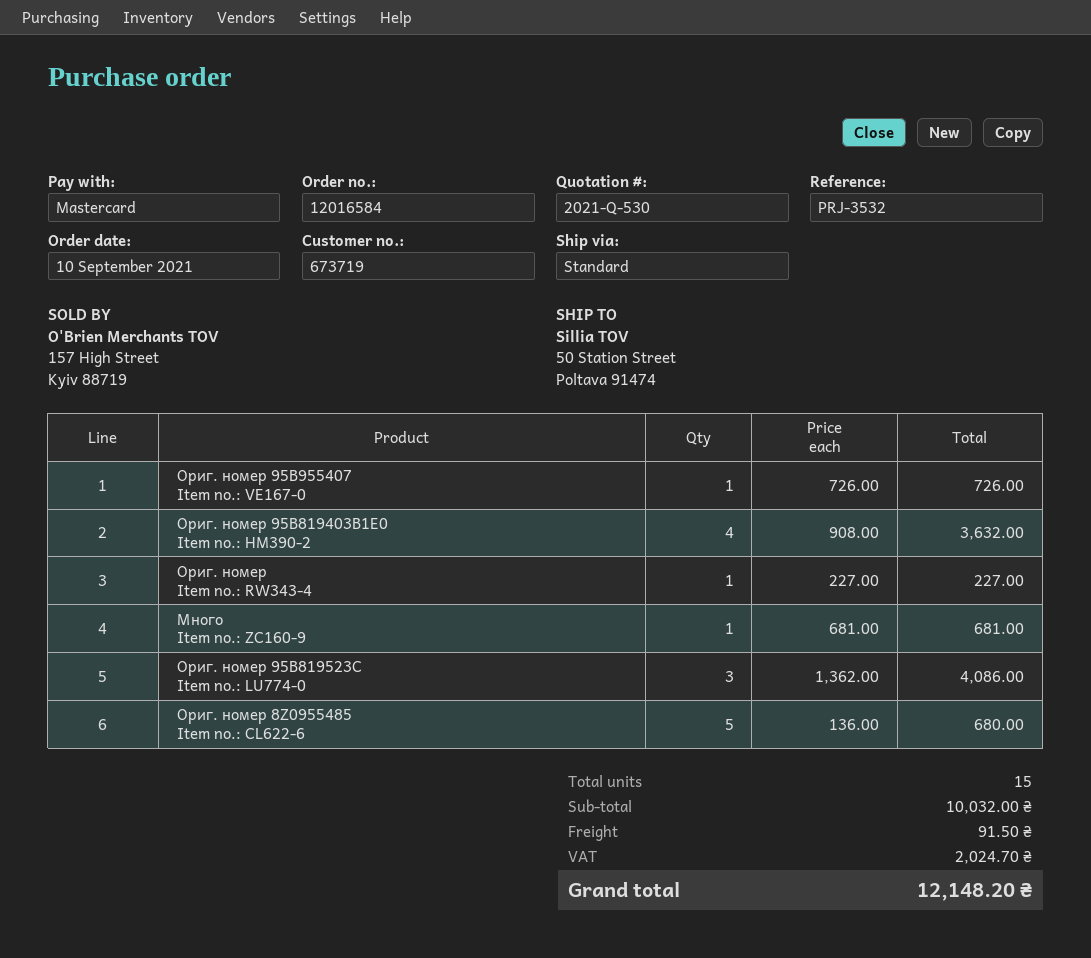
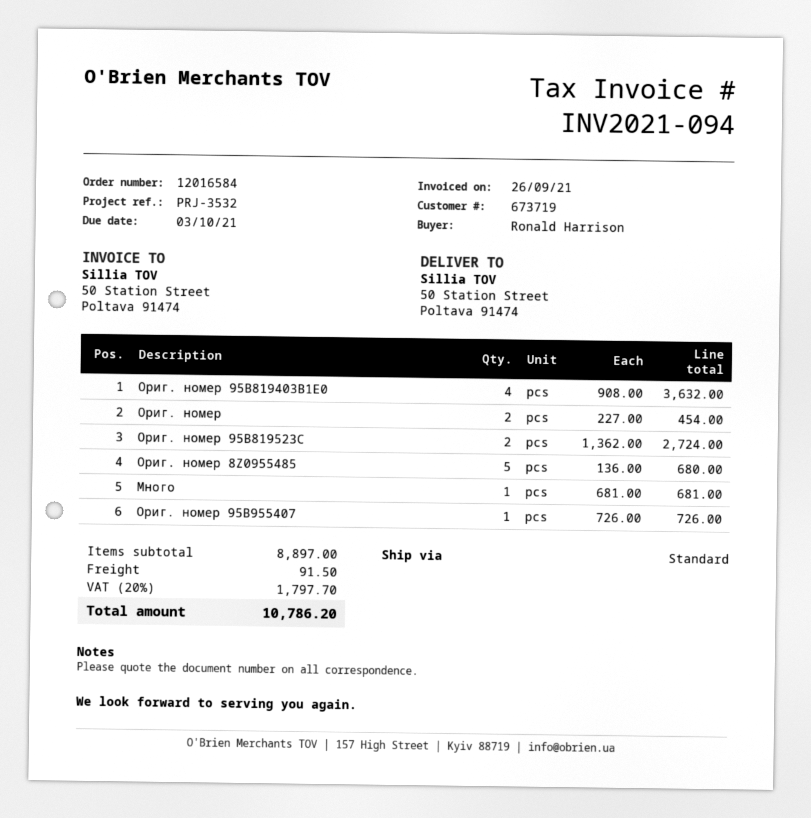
Ориг. номер: 1 x 227.00 = 227.00 -> 2 x 227.00 = 454.00
Ориг. номер 95B819523C: 3 x 1362.00 = 4086.00 -> 2 x 1362.00 = 2724.00
subtotal: 10032.00 -> 8897.00
tax: 2024.70 -> 1797.70
total: 12148.20 -> 10786.20

